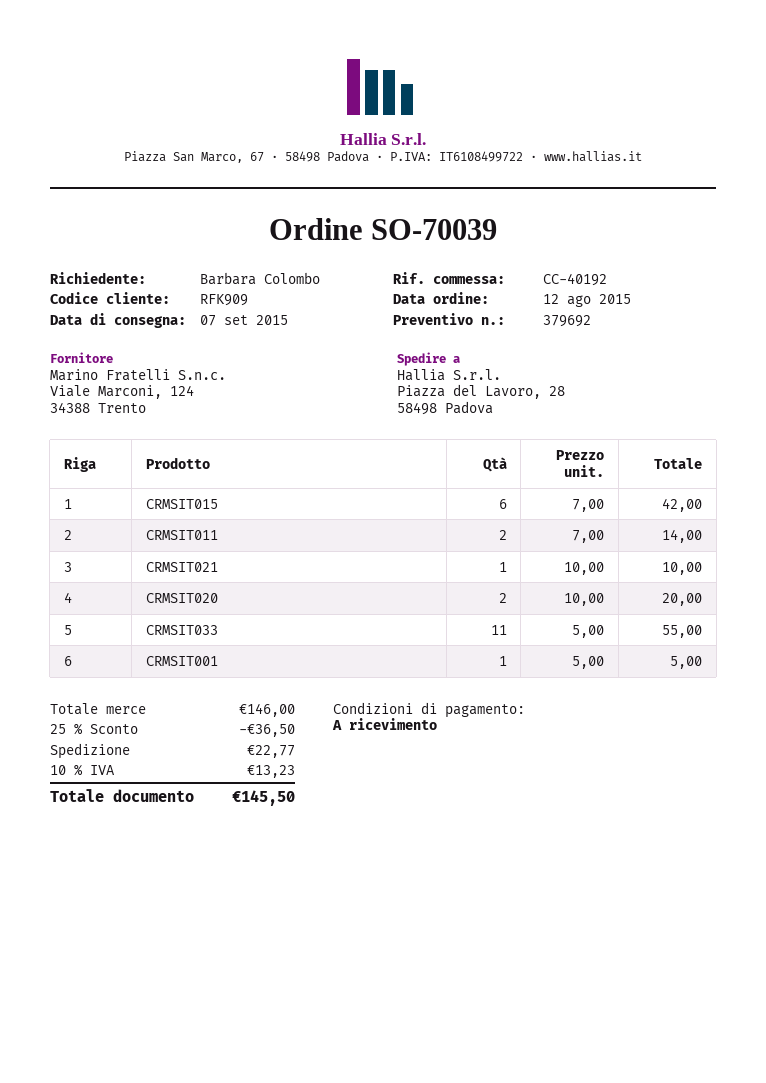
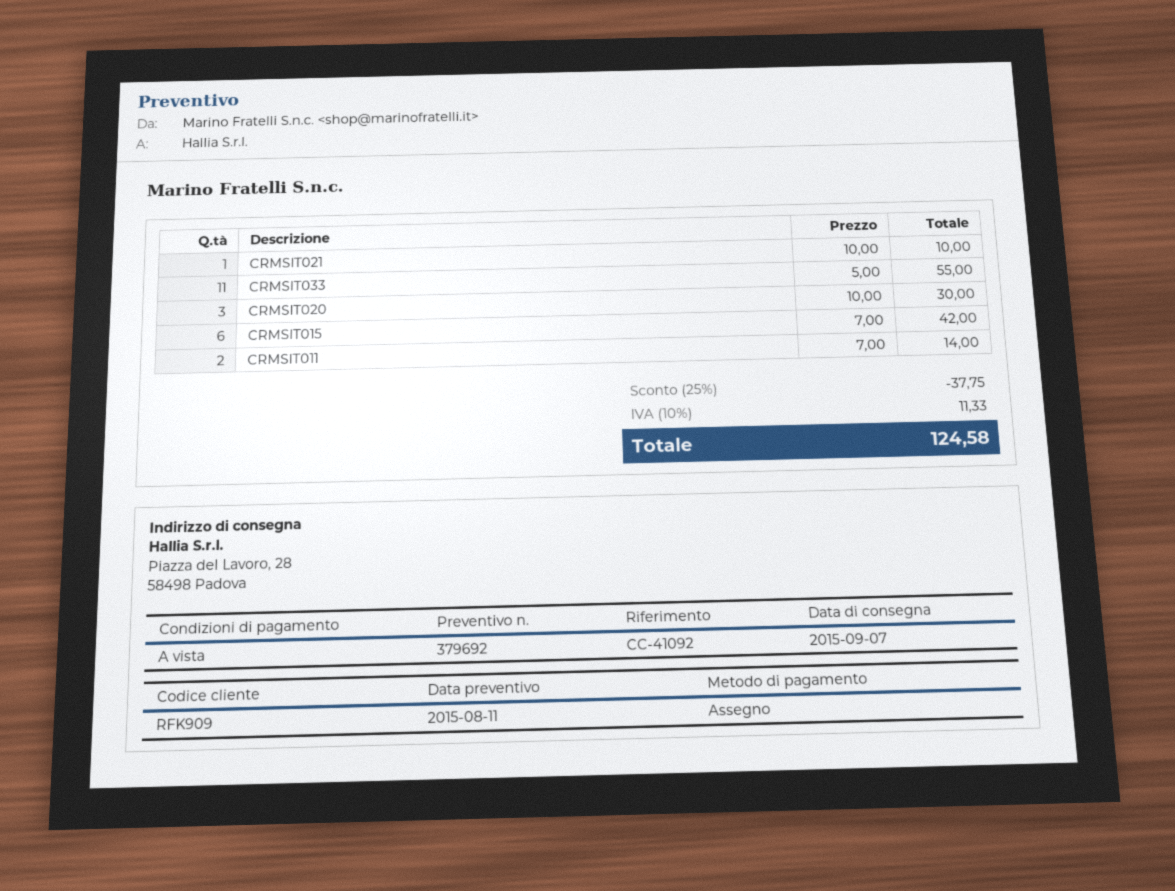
reference: CC-40192 -> CC-41092
CRMSIT020: 2 x 10.00 = 20.00 -> 3 x 10.00 = 30.00
CRMSIT001: 1 x 5.00 = 5.00 -> none
discount: 25% = 36.50 -> 25% = 37.75
shipping: 22.77 -> none
tax: 10% = 13.23 -> 10% = 11.33
total: 145.50 -> 124.58

